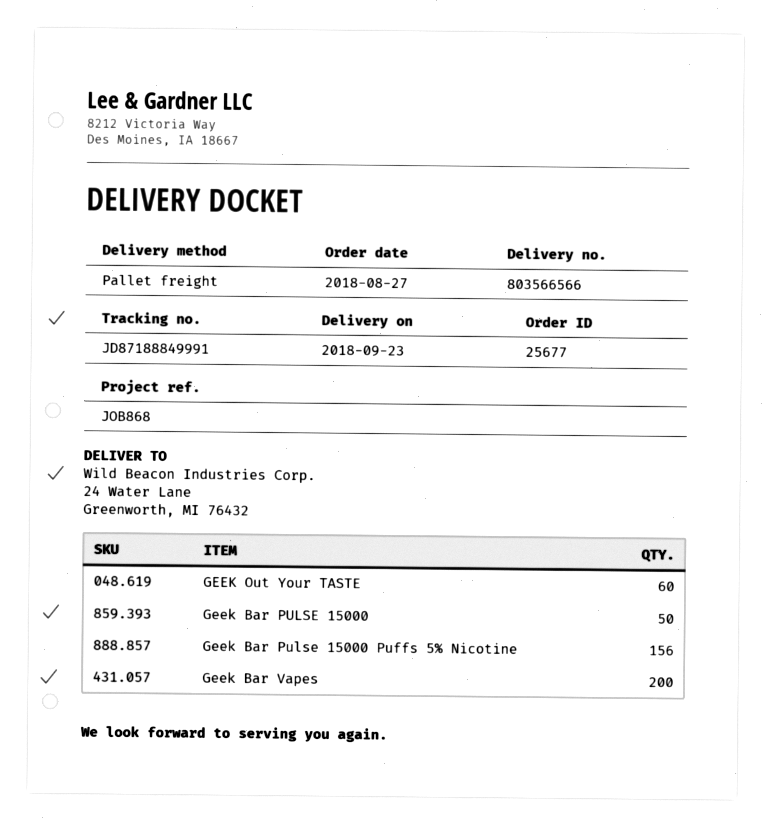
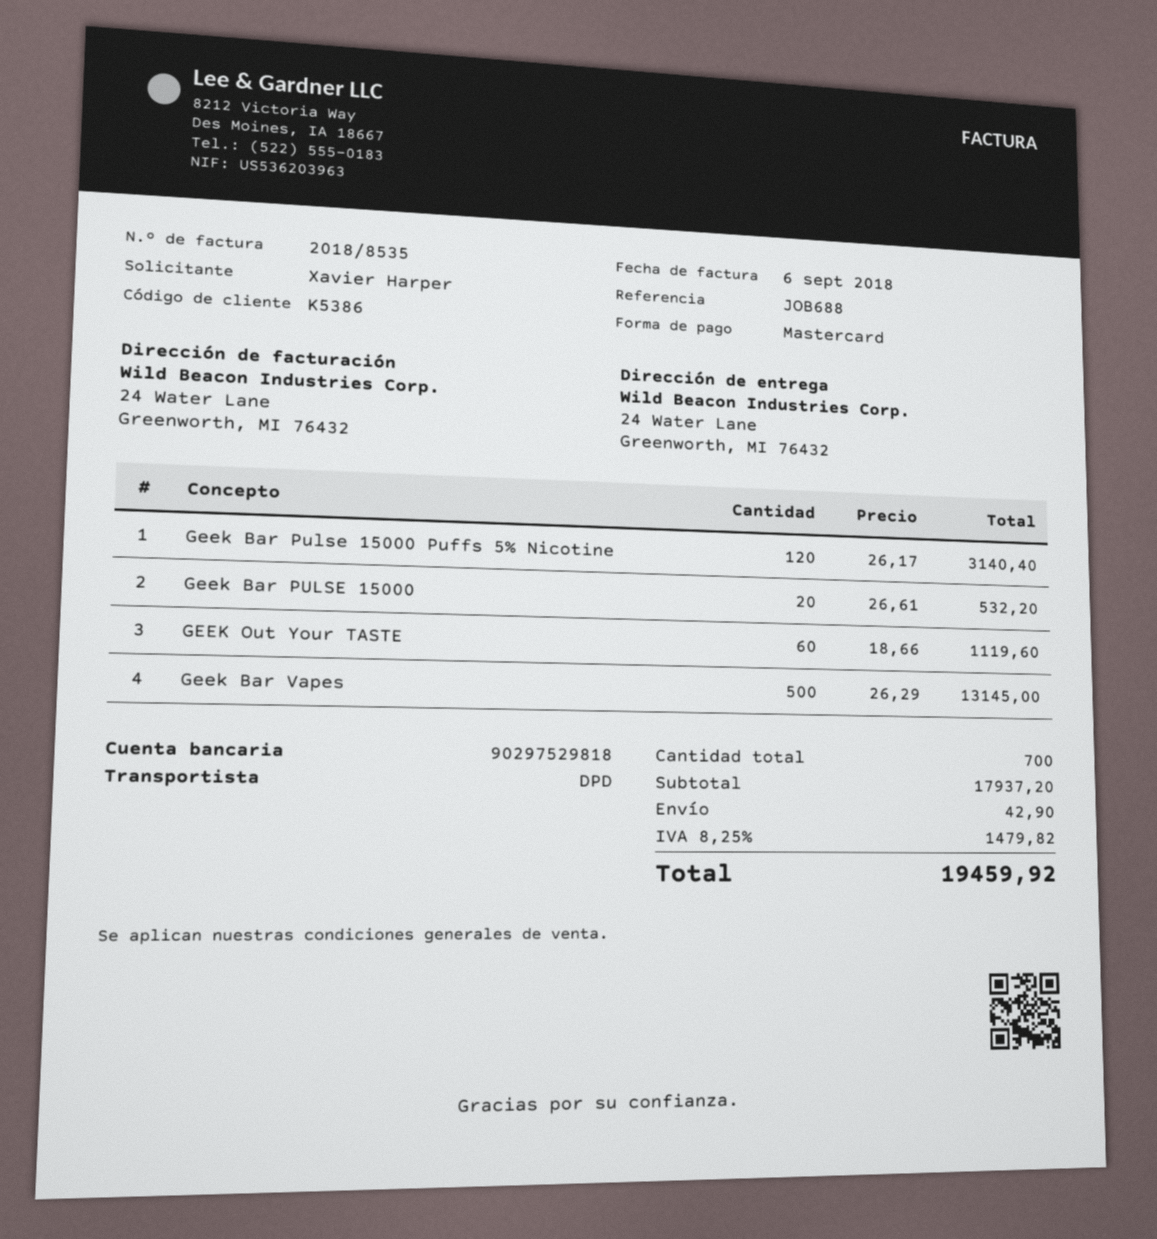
reference: JOB868 -> JOB688
shipping method: pallet freight -> DPD
Geek Bar PULSE 15000: 50 -> 20
Geek Bar Pulse 15000 Puffs 5% Nicotine: 156 -> 120
Geek Bar Vapes: 200 -> 500

